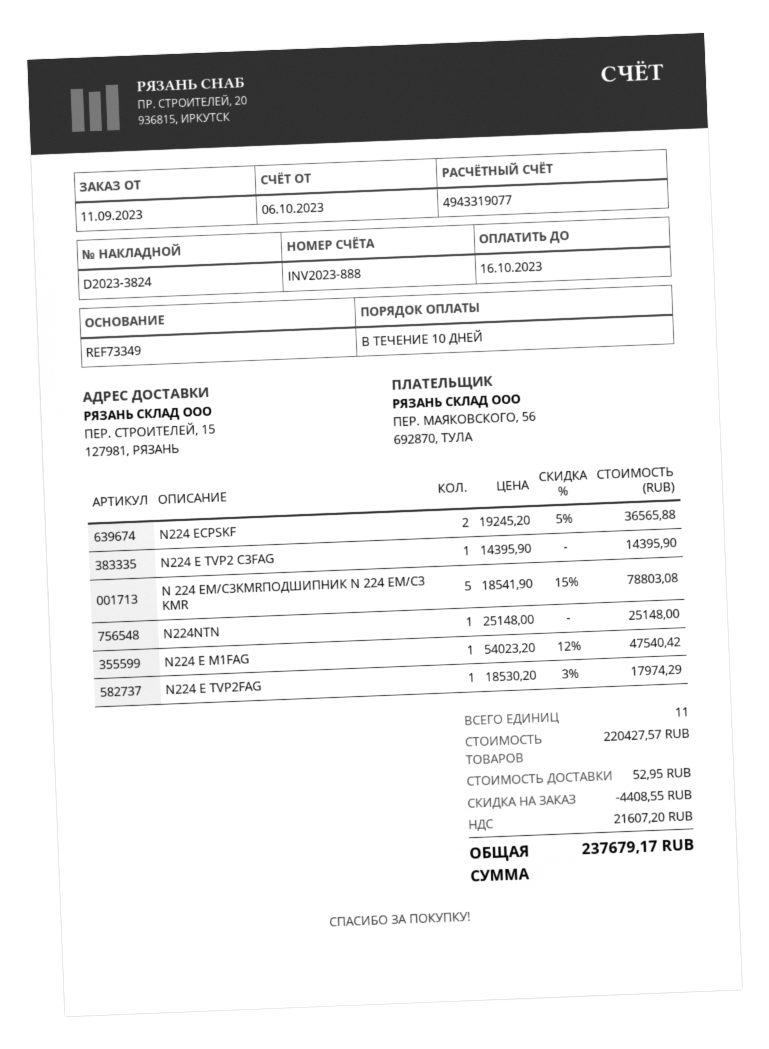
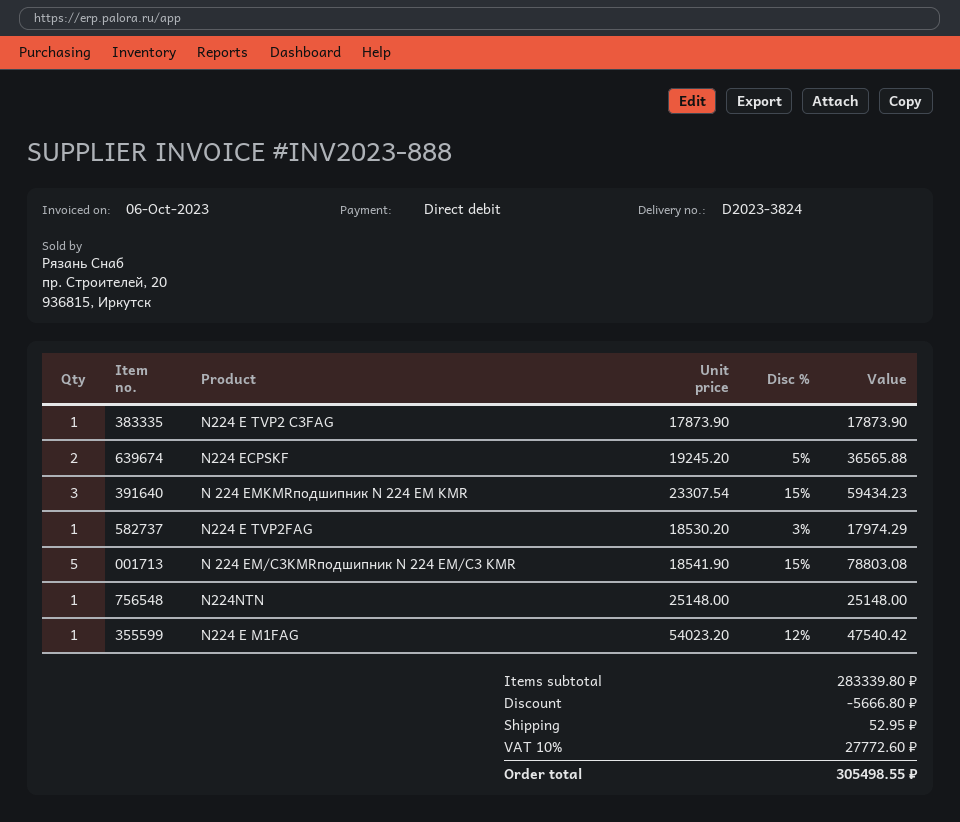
N224 E TVP2 C3FAG: 1 x 14395.90 = 14395.90 -> 1 x 17873.90 = 17873.90
N 224 EMKMRподшипник N 224 EM KMR: none -> 3 x 23307.54 - 15% = 59434.23
subtotal: 220427.57 -> 283339.80
discount: 4408.55 -> 5666.80
tax: 21607.20 -> 27772.60
total: 237679.17 -> 305498.55

